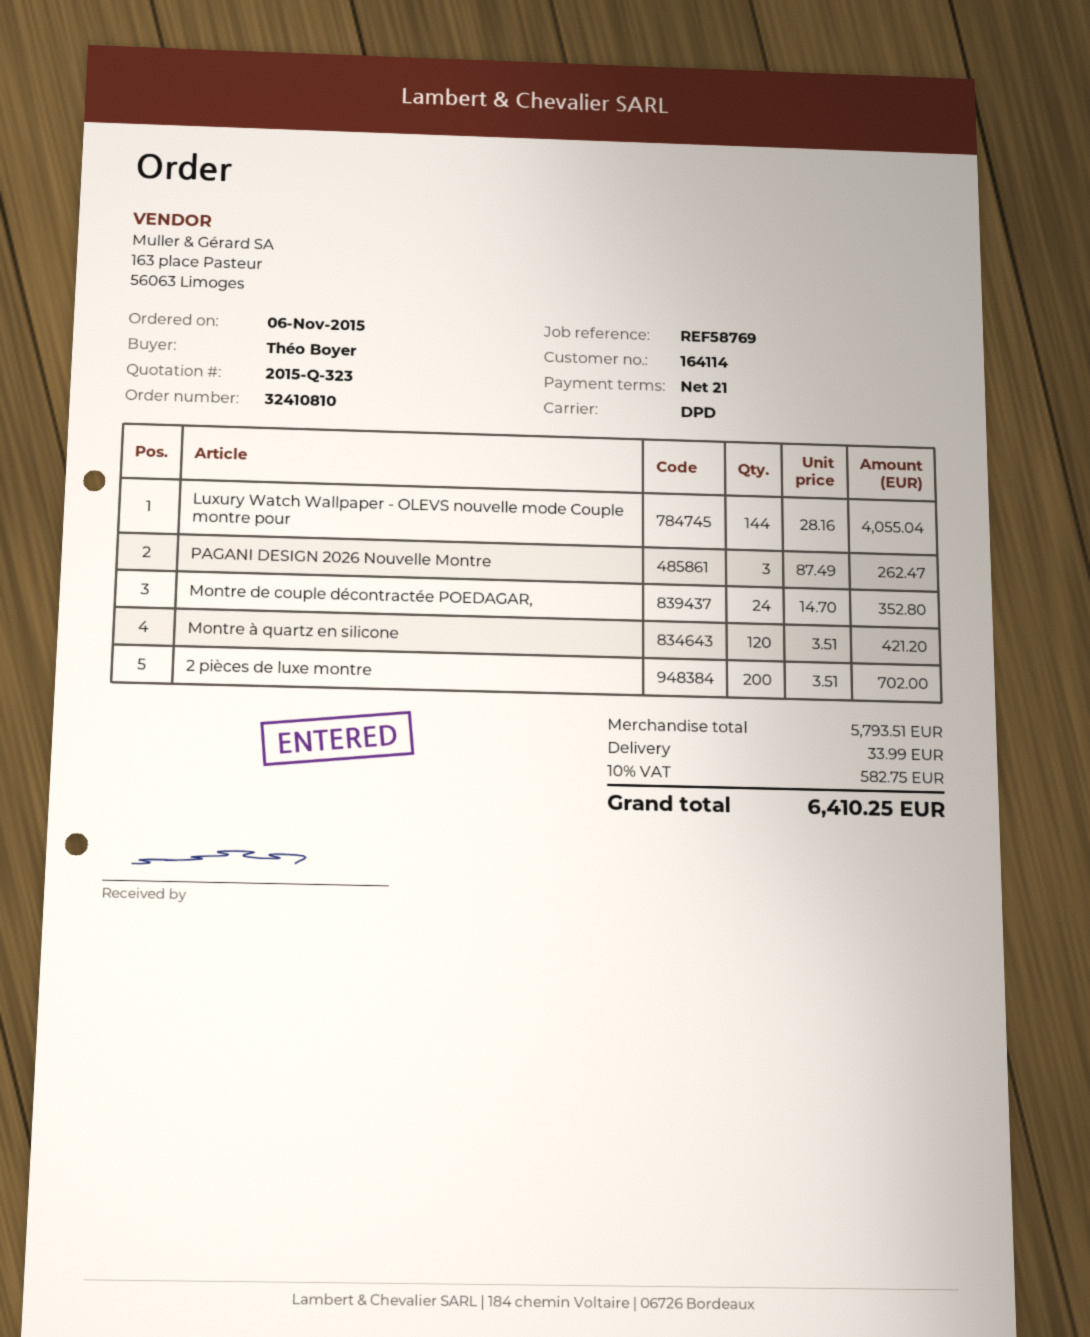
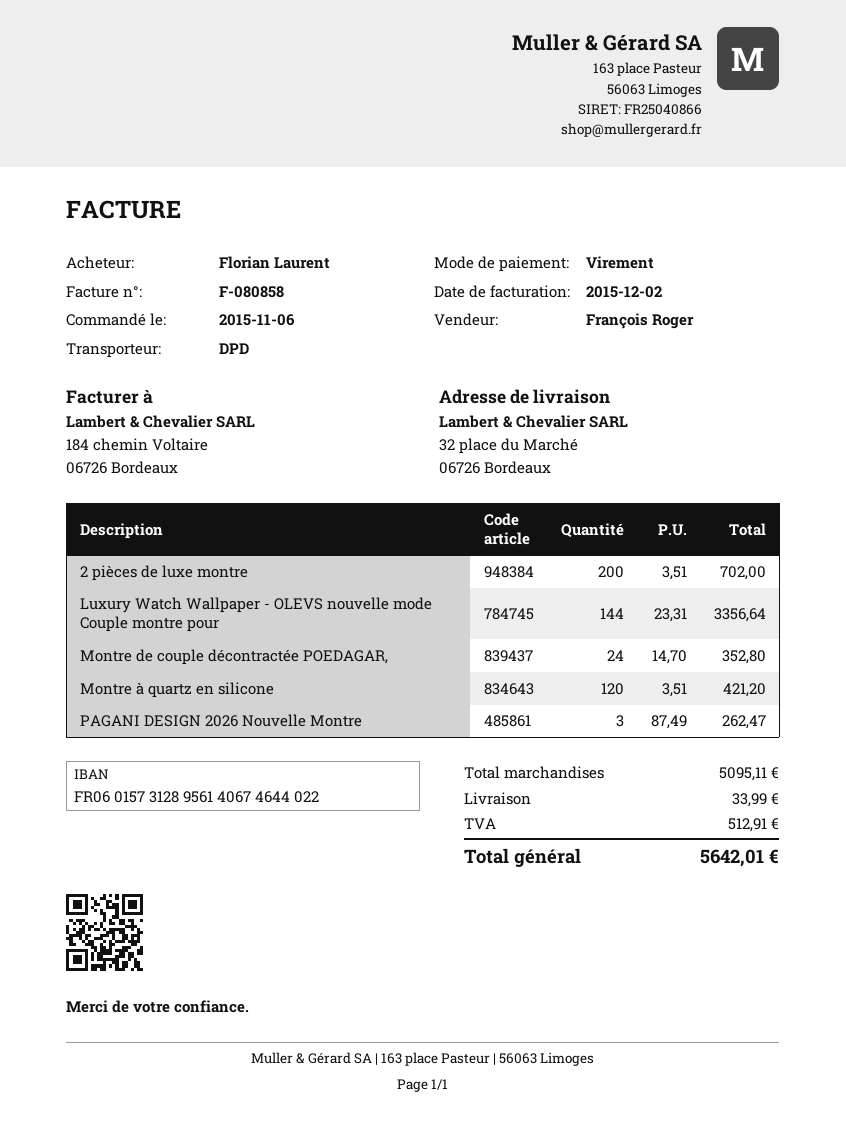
ordered by: Théo Boyer -> Florian Laurent
Luxury Watch Wallpaper - OLEVS nouvelle mode Couple montre pour: 144 x 28.16 = 4055.04 -> 144 x 23.31 = 3356.64
subtotal: 5793.51 -> 5095.11
tax: 582.75 -> 512.91
total: 6410.25 -> 5642.01

